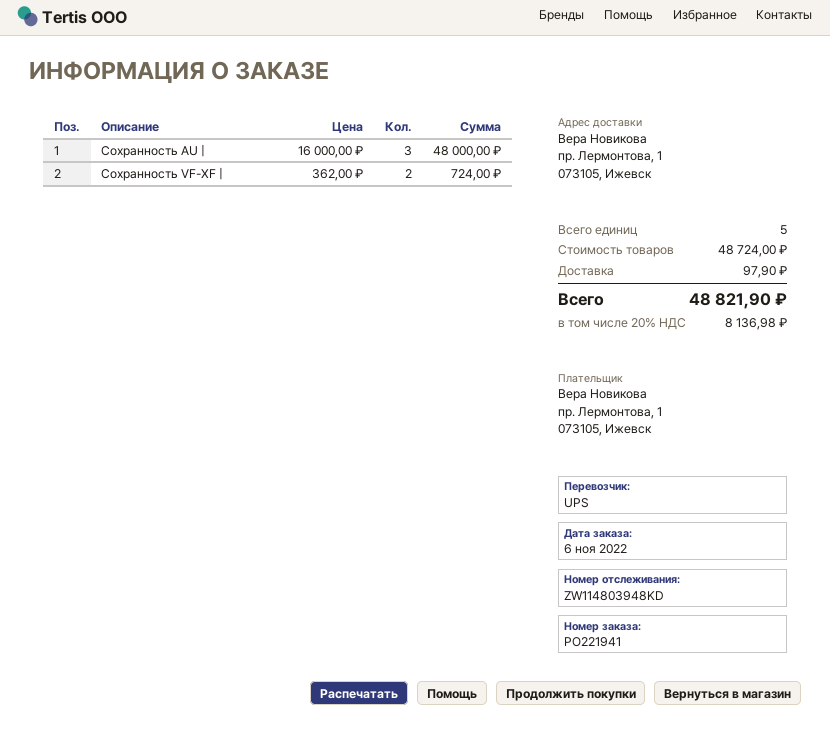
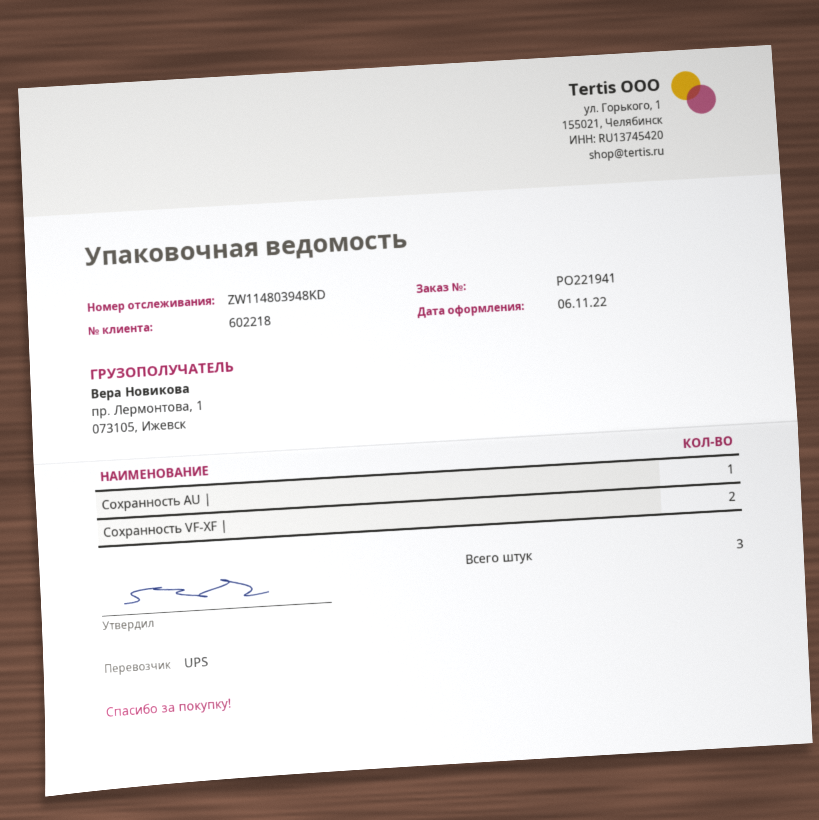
Сохранность AU |: 3 -> 1
total quantity: 5 -> 3

